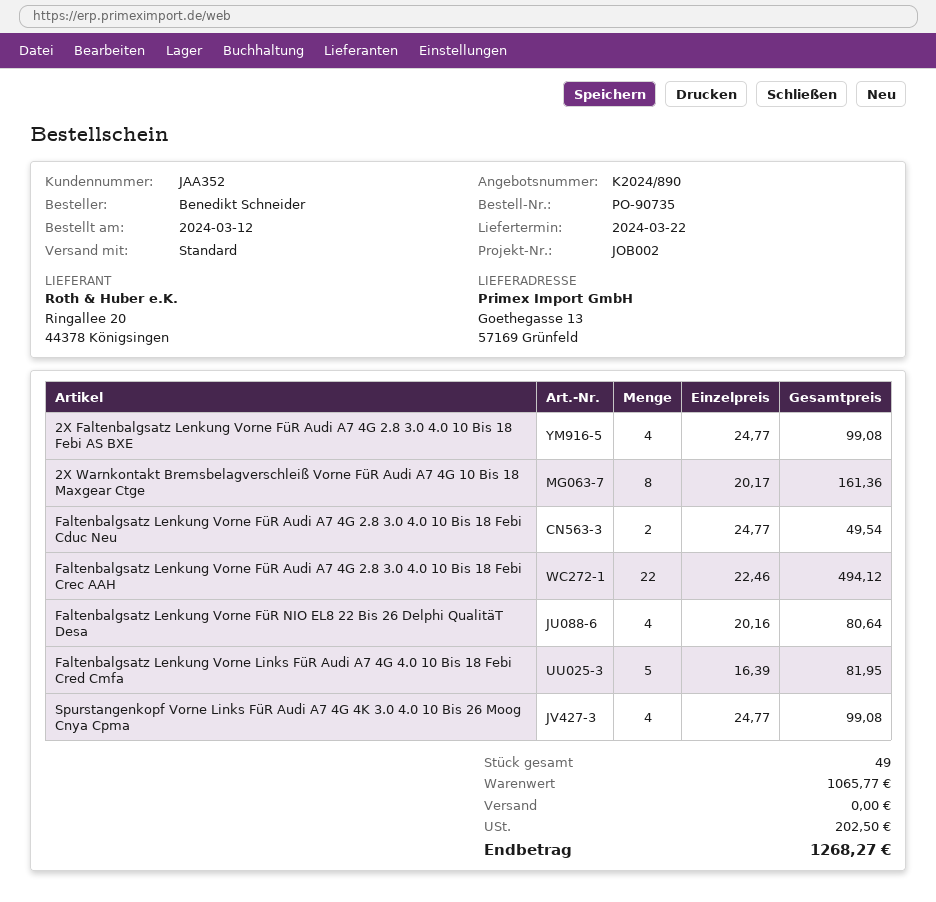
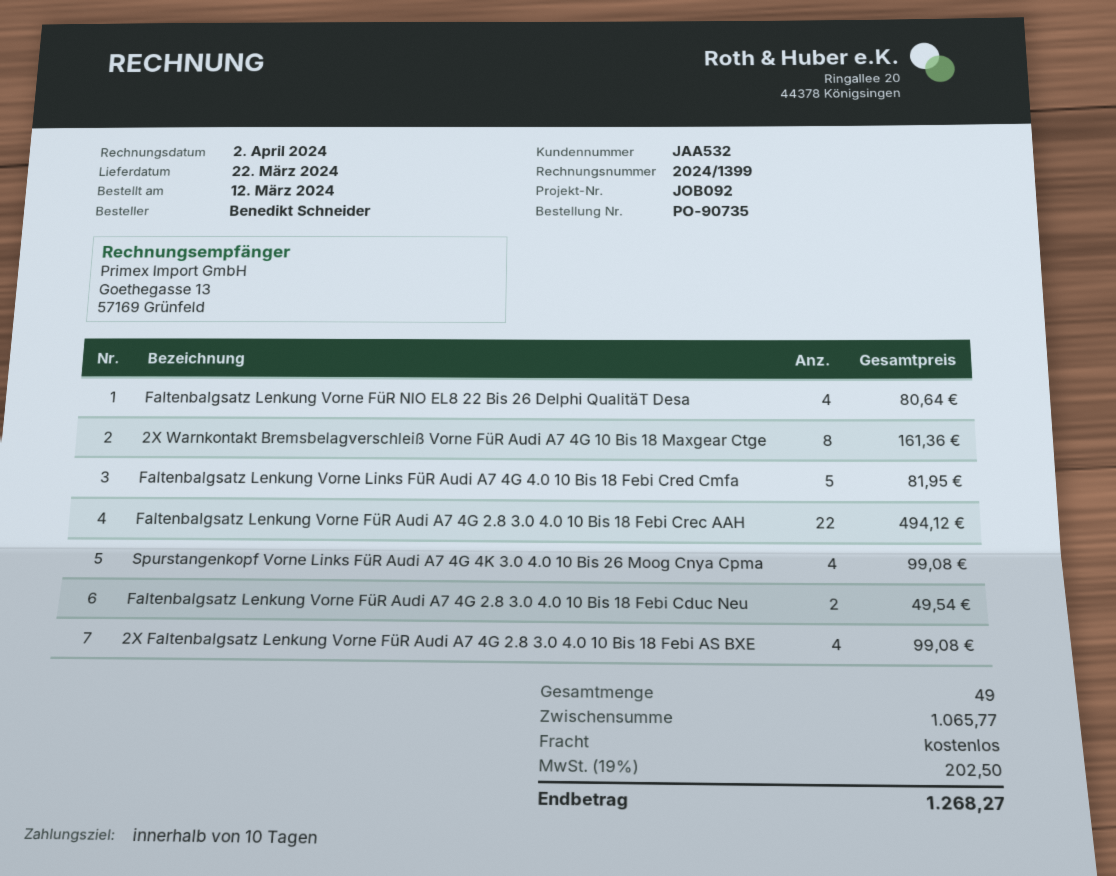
customer number: JAA352 -> JAA532
reference: JOB002 -> JOB092

